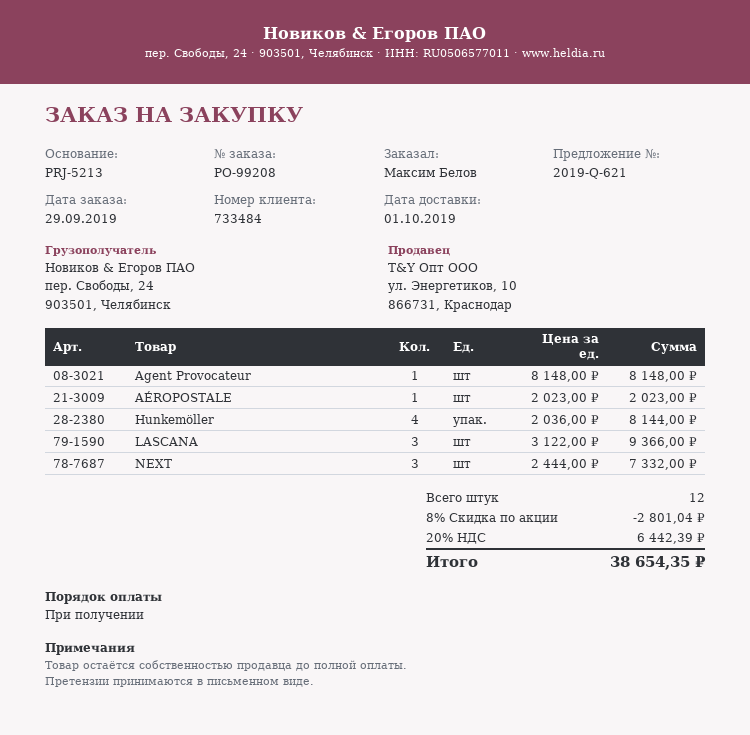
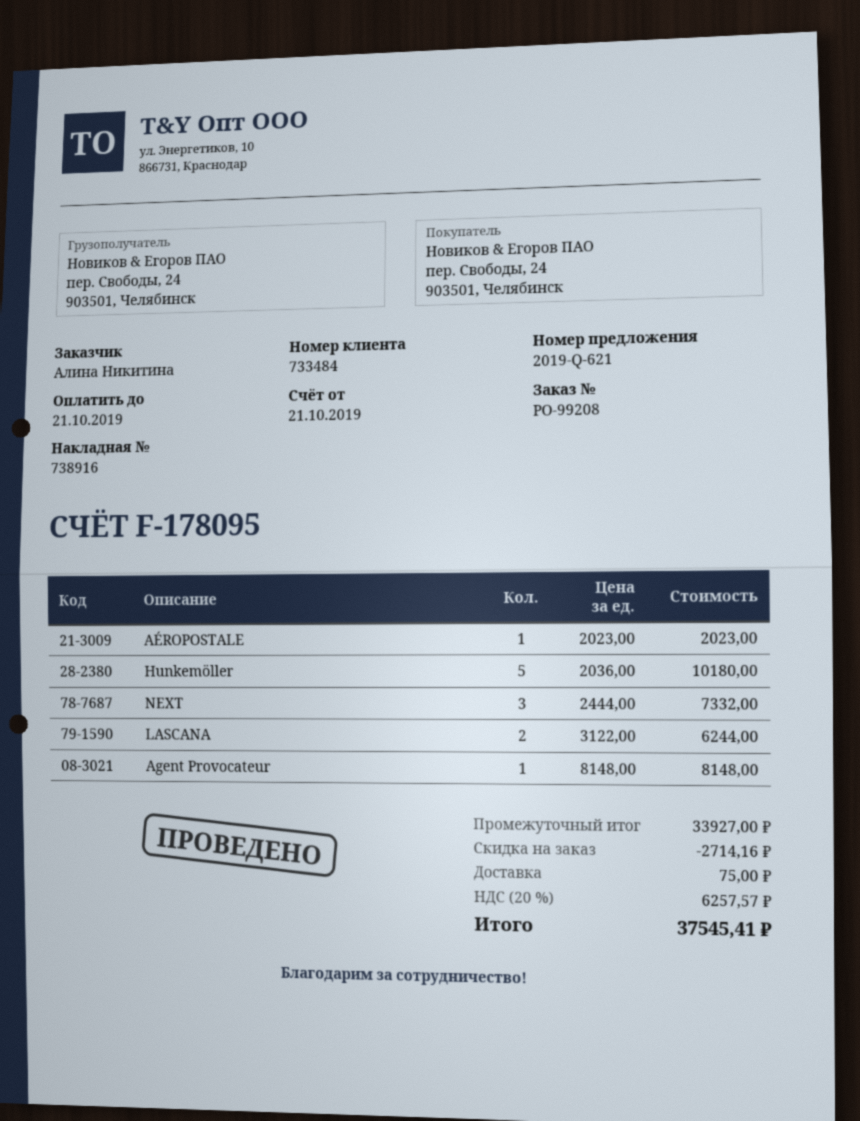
ordered by: Максим Белов -> Алина Никитина
Hunkemöller: 4 x 2036.00 = 8144.00 -> 5 x 2036.00 = 10180.00
LASCANA: 3 x 3122.00 = 9366.00 -> 2 x 3122.00 = 6244.00
discount: 2801.04 -> 2714.16
shipping: none -> 75.00
tax: 20% = 6442.39 -> 20% = 6257.57
total: 38654.35 -> 37545.41

